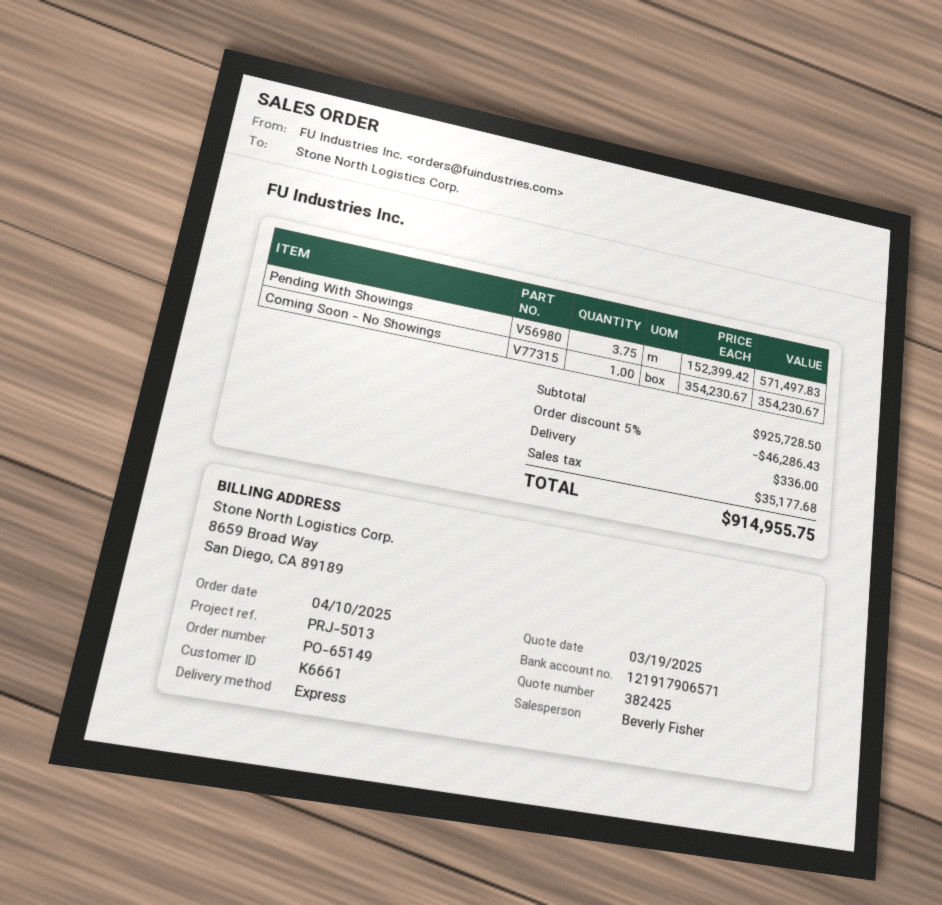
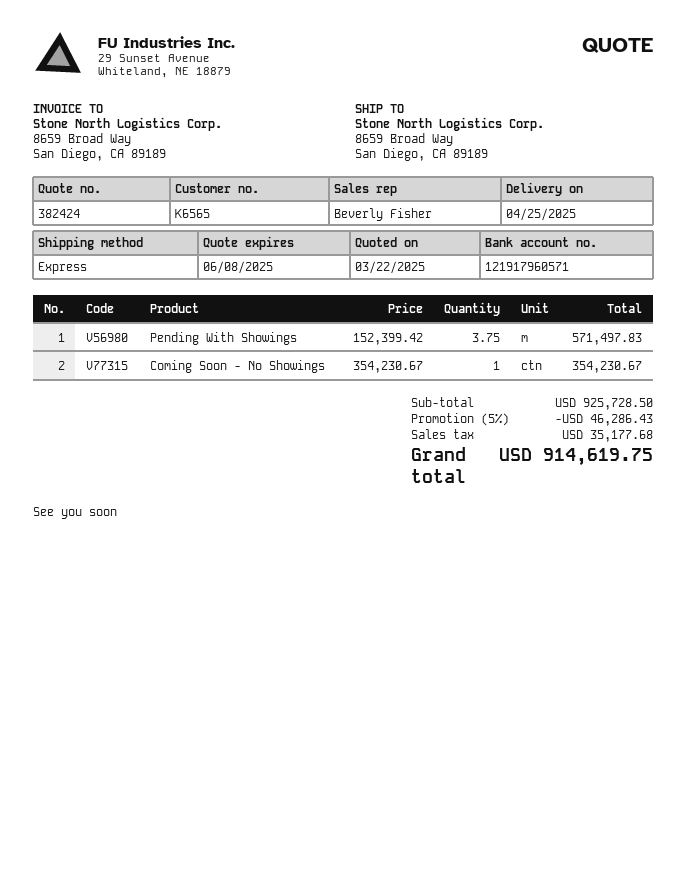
quote number: 382425 -> 382424
quote date: 2025-03-19 -> 2025-03-22
customer number: K6661 -> K6565
bank account: 121917906571 -> 121917960571
shipping: 336.00 -> none
total: 914955.75 -> 914619.75

